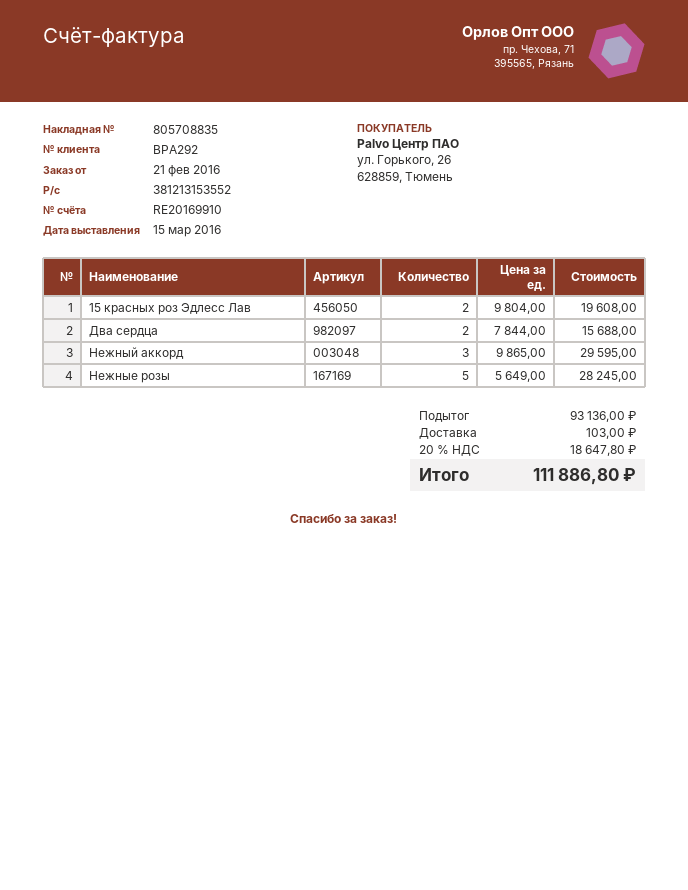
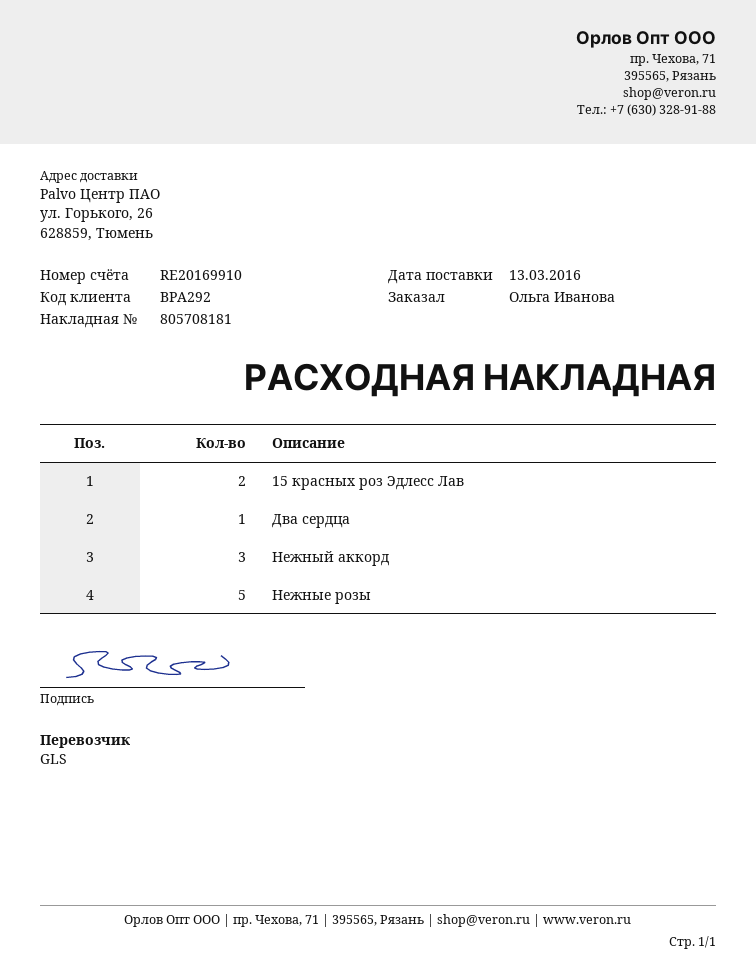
delivery note number: 805708835 -> 805708181
Два сердца: 2 -> 1

